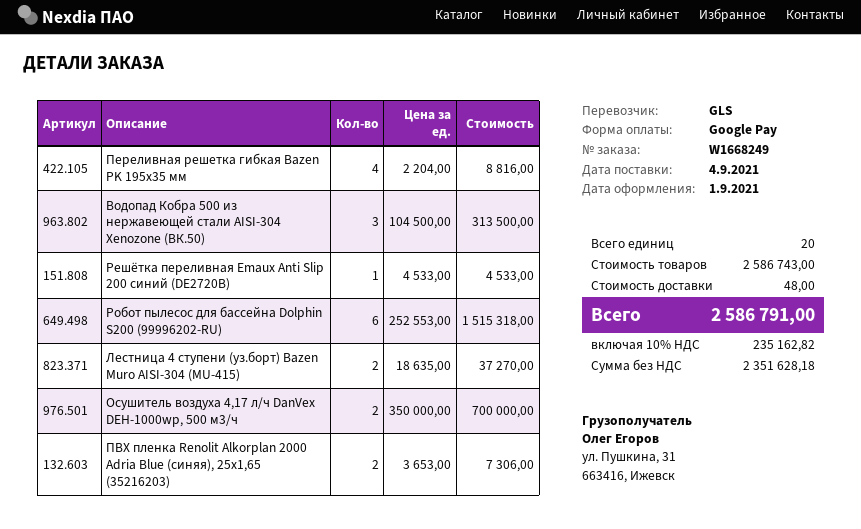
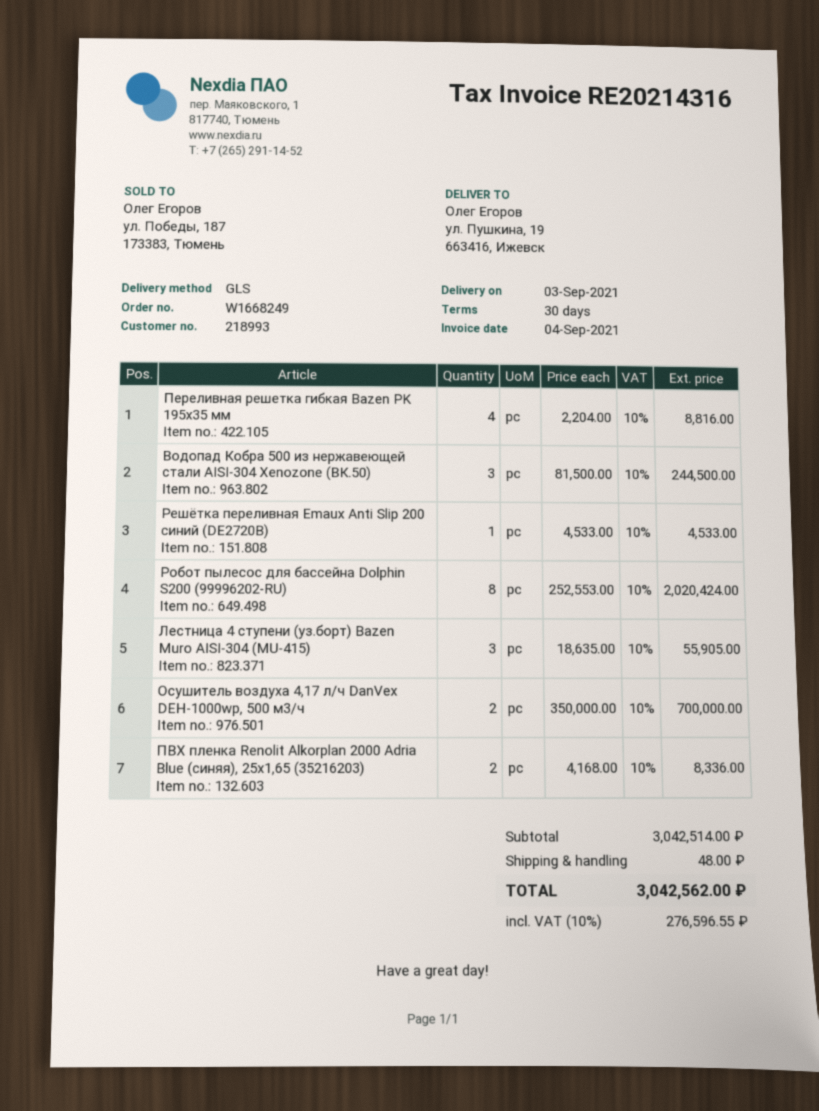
delivery date: 2021-09-04 -> 2021-09-03
ship to: ул. Пушкина, 31, 663416, Ижевск -> ул. Пушкина, 19, 663416, Ижевск
Водопад Кобра 500 из нержавеющей стали AISI-304 Xenozone (ВК.50): 3 x 104500.00 = 313500.00 -> 3 x 81500.00 = 244500.00
Робот пылесос для бассейна Dolphin S200 (99996202-RU): 6 x 252553.00 = 1515318.00 -> 8 x 252553.00 = 2020424.00
Лестница 4 ступени (уз.борт) Bazen Muro AISI-304 (MU-415): 2 x 18635.00 = 37270.00 -> 3 x 18635.00 = 55905.00
ПВХ пленка Renolit Alkorplan 2000 Adria Blue (синяя), 25х1,65 (35216203): 2 x 3653.00 = 7306.00 -> 2 x 4168.00 = 8336.00
subtotal: 2586743.00 -> 3042514.00
tax: 10% = 235162.82 -> 10% = 276596.55
total: 2586791.00 -> 3042562.00

